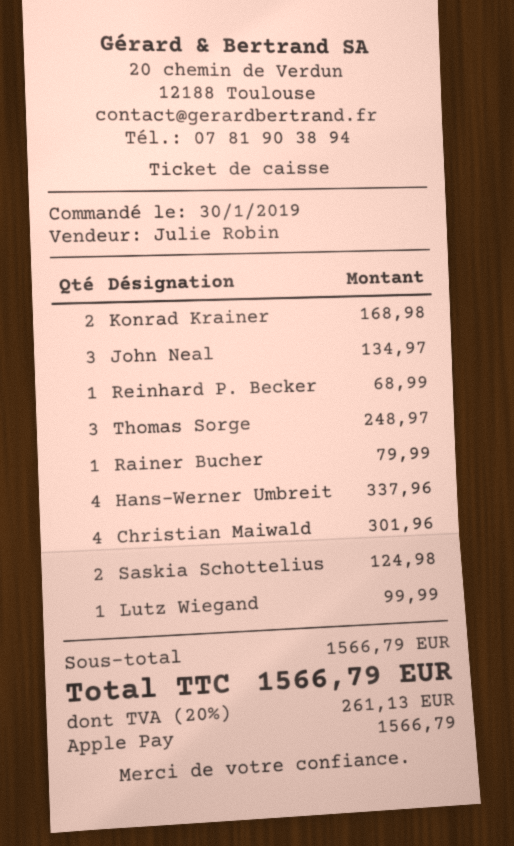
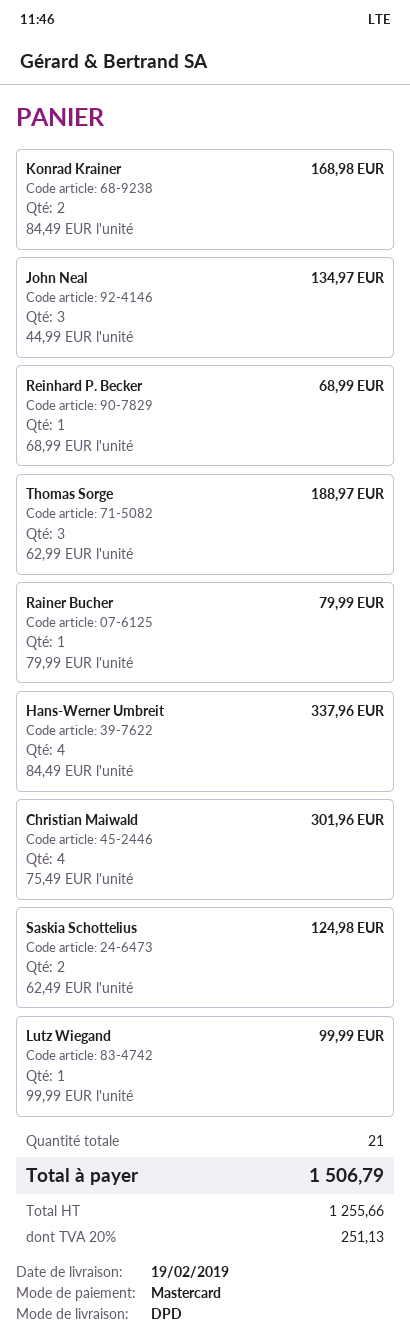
payment method: Apple Pay -> Mastercard
Thomas Sorge: 3 for 248.97 -> 3 for 188.97
tax: 20% = 261.13 -> 20% = 251.13
total: 1566.79 -> 1506.79

